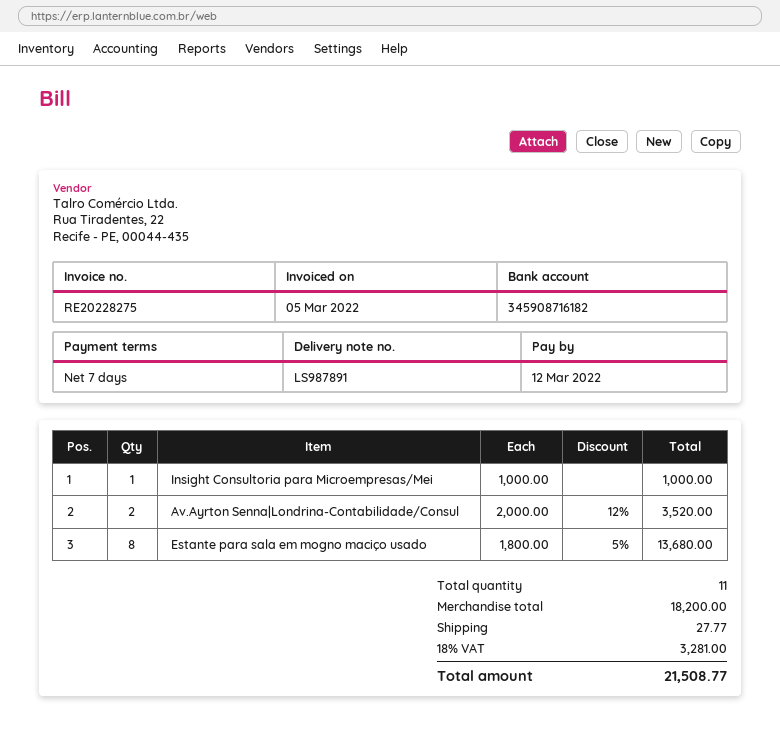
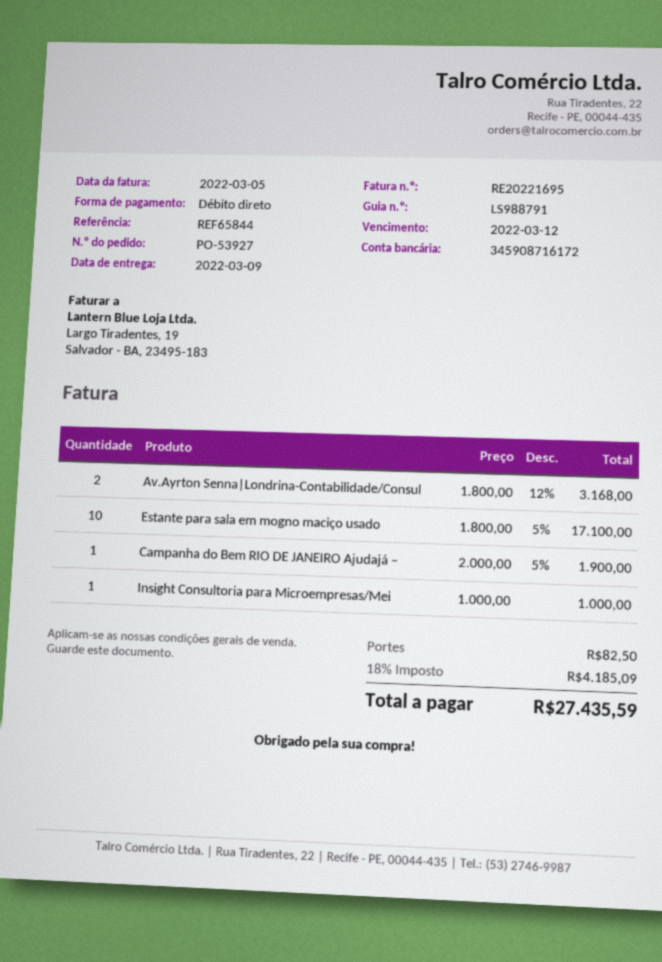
delivery note number: LS987891 -> LS988791
invoice number: RE20228275 -> RE20221695
bank account: 345908716182 -> 345908716172
Av.Ayrton Senna|Londrina-Contabilidade/Consul: 2 x 2000.00 - 12% = 3520.00 -> 2 x 1800.00 - 12% = 3168.00
Estante para sala em mogno maciço usado: 8 x 1800.00 - 5% = 13680.00 -> 10 x 1800.00 - 5% = 17100.00
Campanha do Bem RIO DE JANEIRO Ajudajá –: none -> 1 x 2000.00 - 5% = 1900.00
shipping: 27.77 -> 82.50
tax: 18% = 3281.00 -> 18% = 4185.09
total: 21508.77 -> 27435.59

